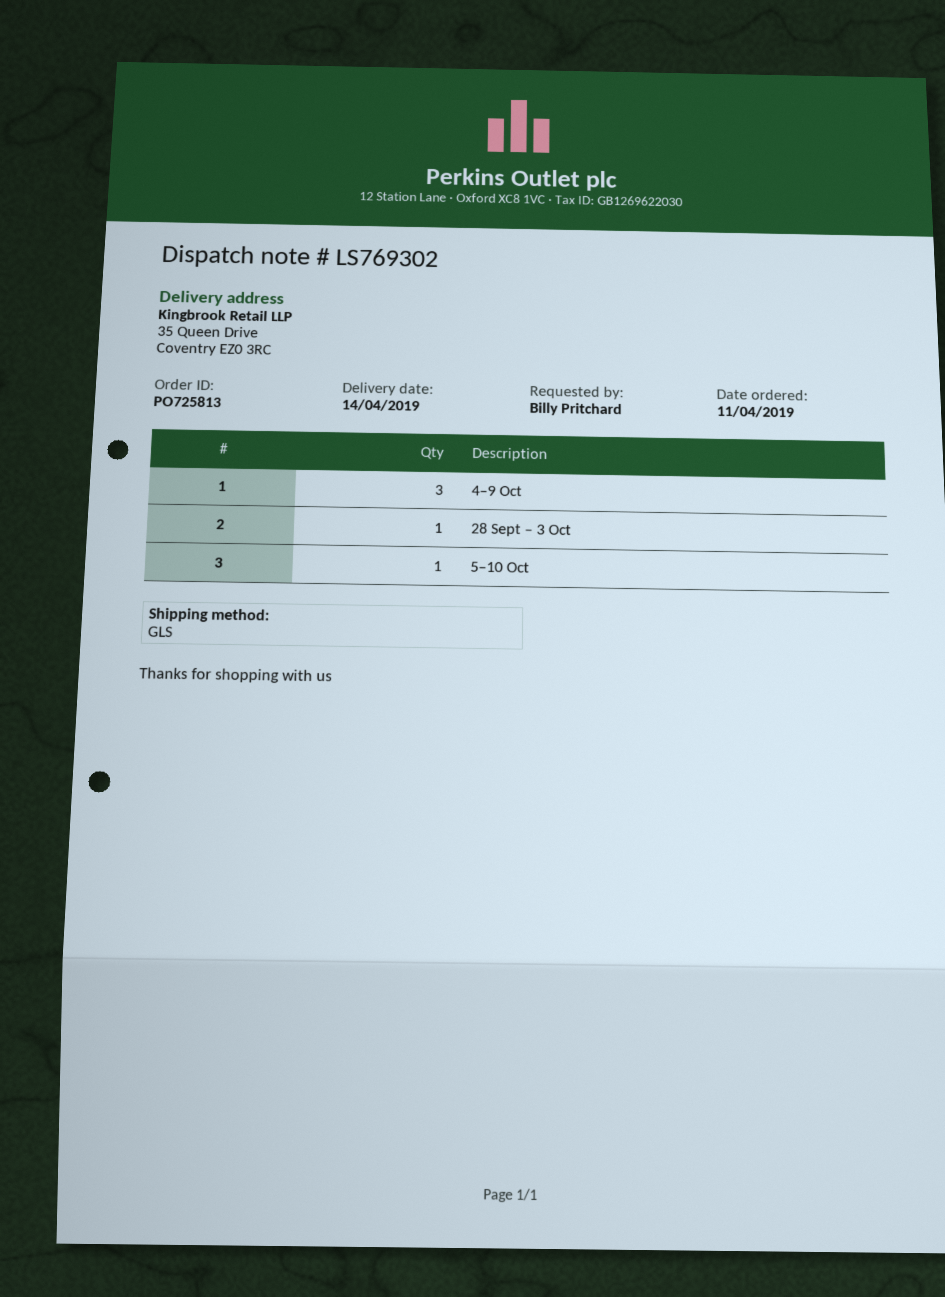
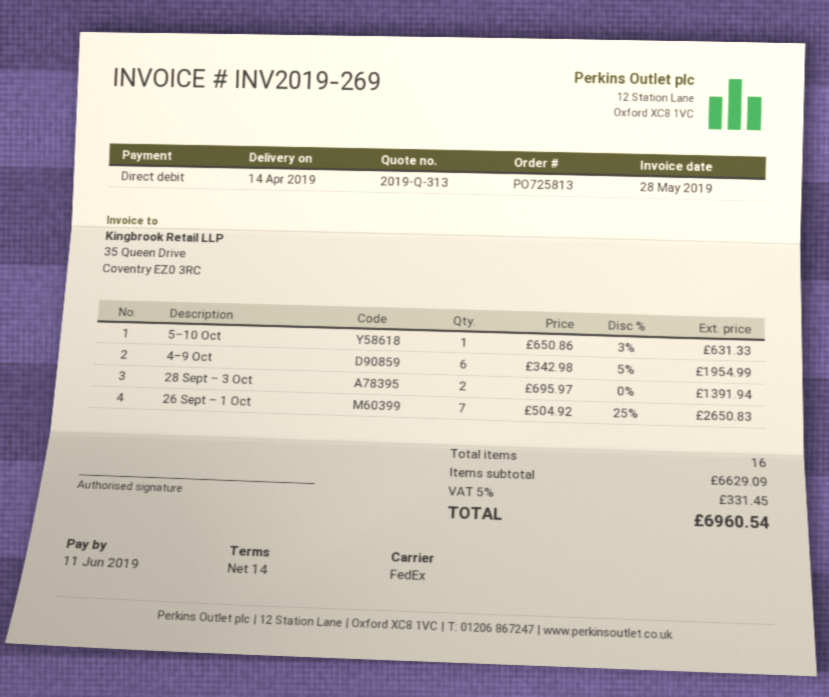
shipping method: GLS -> FedEx
4–9 Oct: 3 -> 6
28 Sept – 3 Oct: 1 -> 2
26 Sept – 1 Oct: none -> 7

